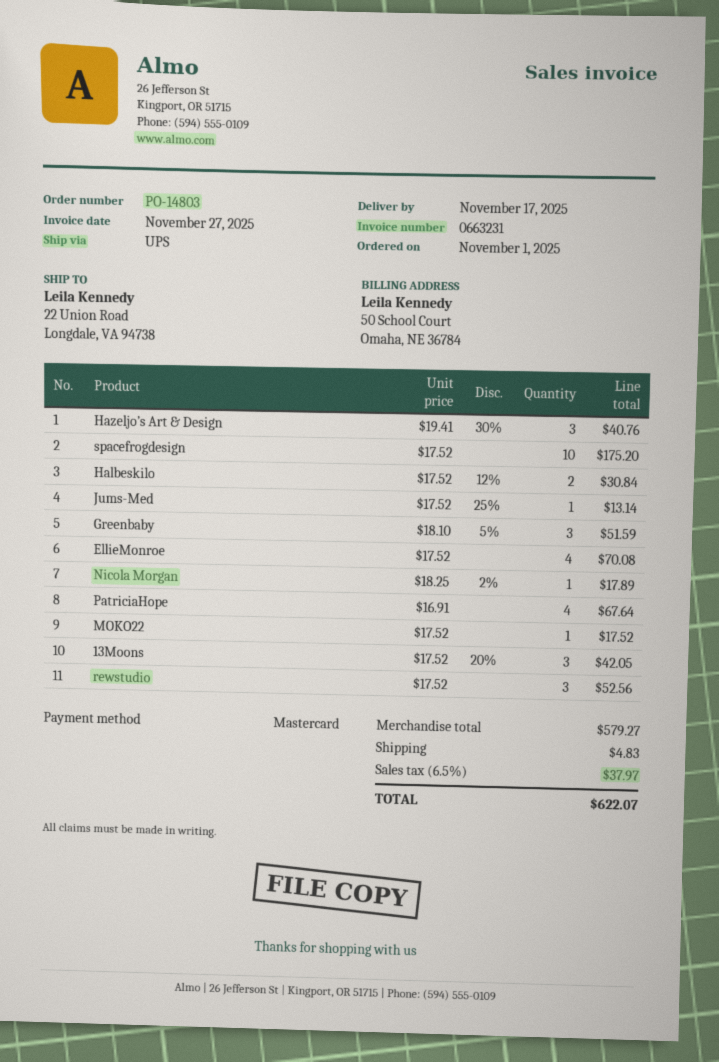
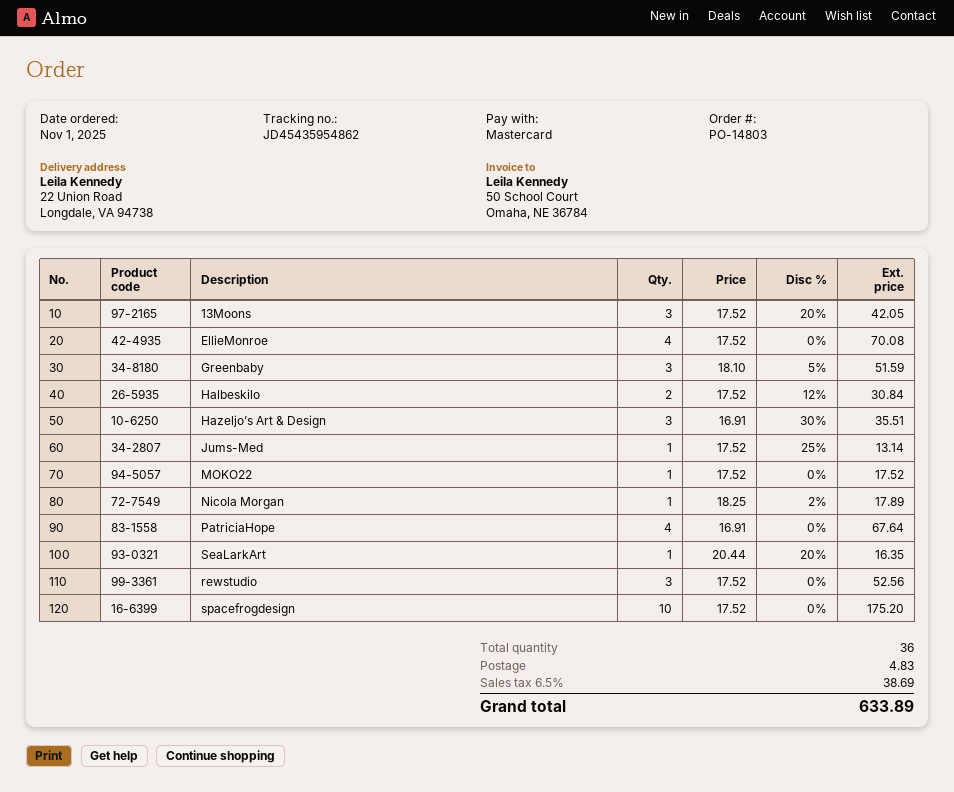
Hazeljo’s Art & Design: 3 x 19.41 - 30% = 40.76 -> 3 x 16.91 - 30% = 35.51
SeaLarkArt: none -> 1 x 20.44 - 20% = 16.35
tax: 6.5% = 37.97 -> 6.5% = 38.69
total: 622.07 -> 633.89

